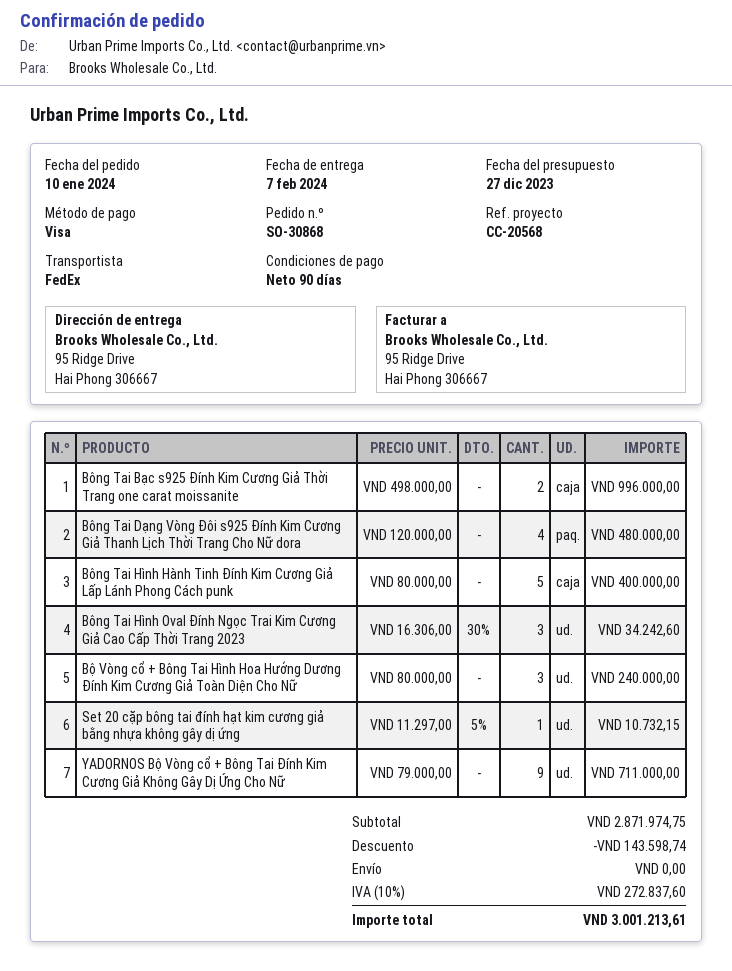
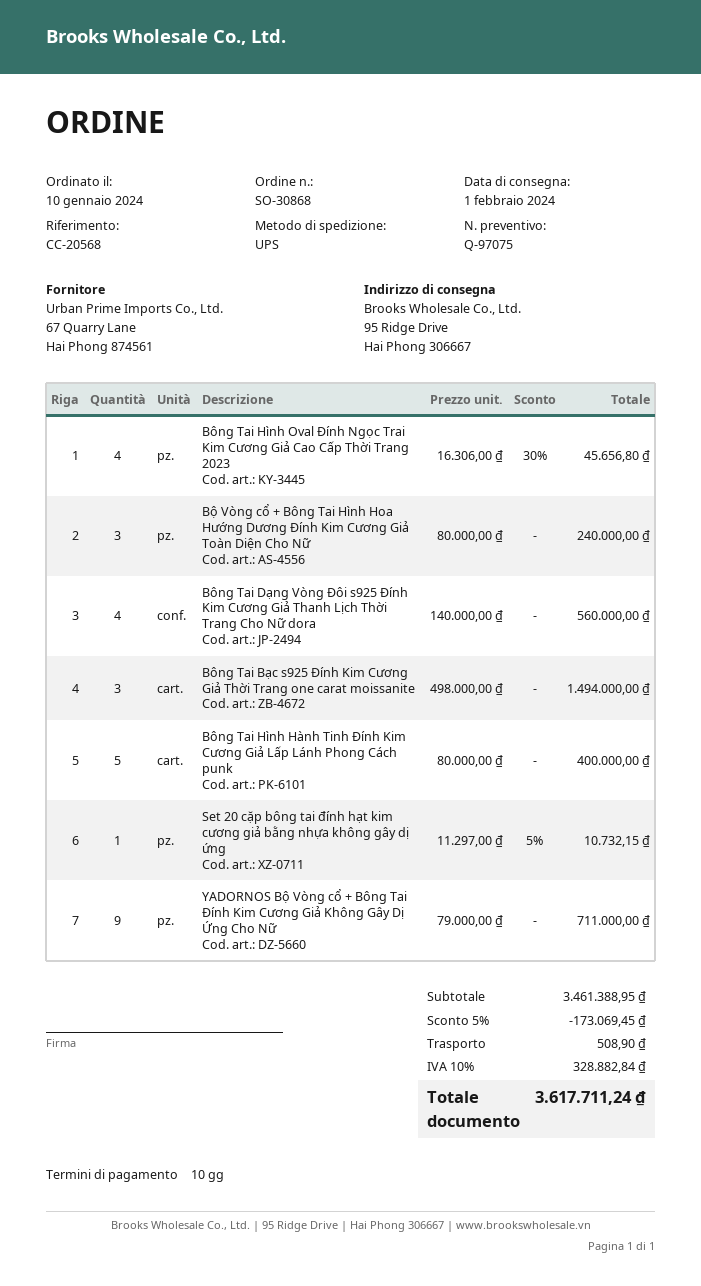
delivery date: 2024-02-07 -> 2024-02-01
payment terms: 90 days -> 10 days
shipping method: FedEx -> UPS
Bông Tai Bạc s925 Đính Kim Cương Giả Thời Trang one carat moissanite: 2 x 498000.00 = 996000.00 -> 3 x 498000.00 = 1494000.00
Bông Tai Dạng Vòng Đôi s925 Đính Kim Cương Giả Thanh Lịch Thời Trang Cho Nữ dora: 4 x 120000.00 = 480000.00 -> 4 x 140000.00 = 560000.00
Bông Tai Hình Oval Đính Ngọc Trai Kim Cương Giả Cao Cấp Thời Trang 2023: 3 x 16306.00 - 30% = 34242.60 -> 4 x 16306.00 - 30% = 45656.80
subtotal: 2871974.75 -> 3461388.95
discount: 143598.74 -> 173069.45
shipping: 0.00 -> 508.90
tax: 10% = 272837.60 -> 10% = 328882.84
total: 3001213.61 -> 3617711.24

